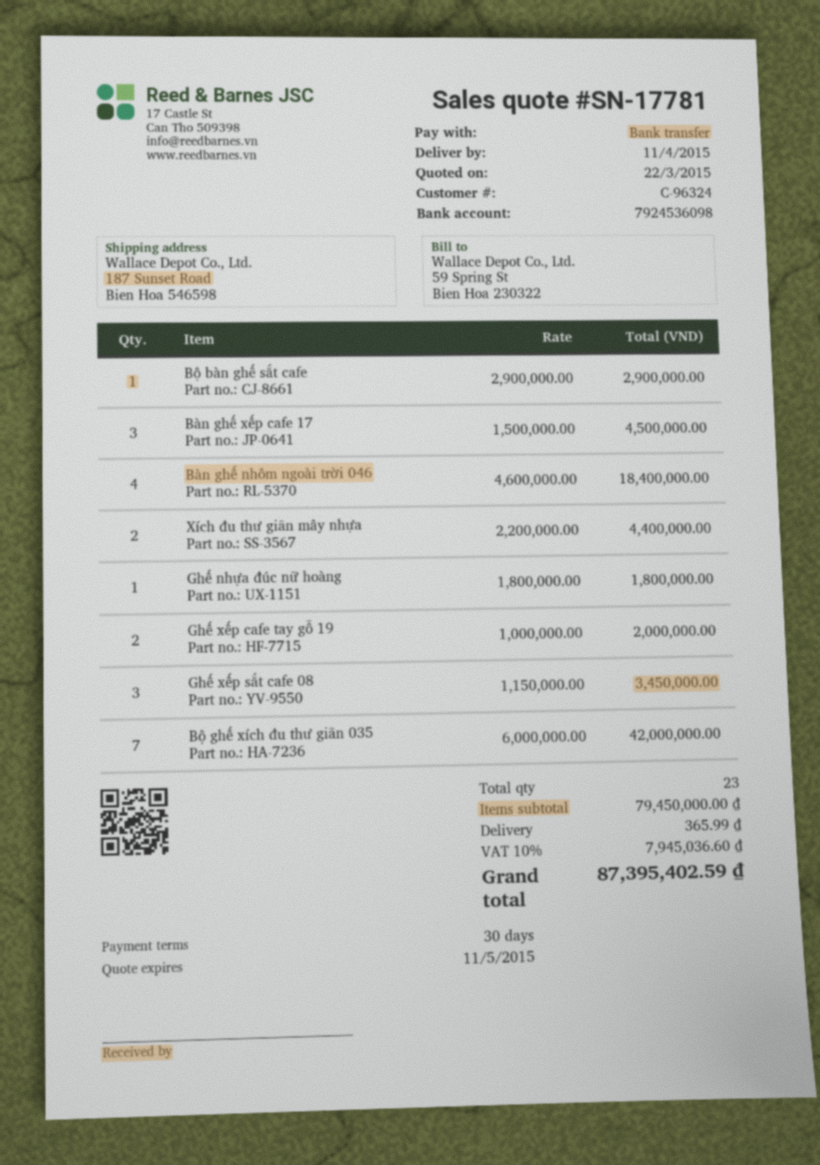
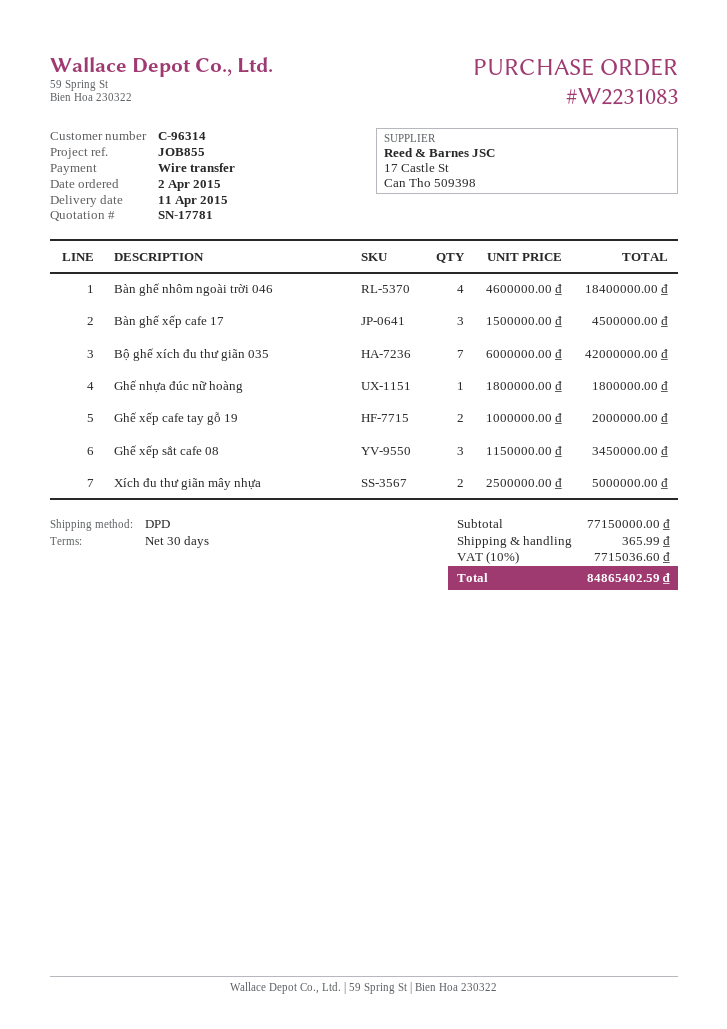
customer number: C-96324 -> C-96314
Bộ bàn ghế sắt cafe: 1 x 2900000.00 = 2900000.00 -> none
Xích đu thư giãn mây nhựa: 2 x 2200000.00 = 4400000.00 -> 2 x 2500000.00 = 5000000.00
subtotal: 79450000.00 -> 77150000.00
tax: 10% = 7945036.60 -> 10% = 7715036.60
total: 87395402.59 -> 84865402.59

